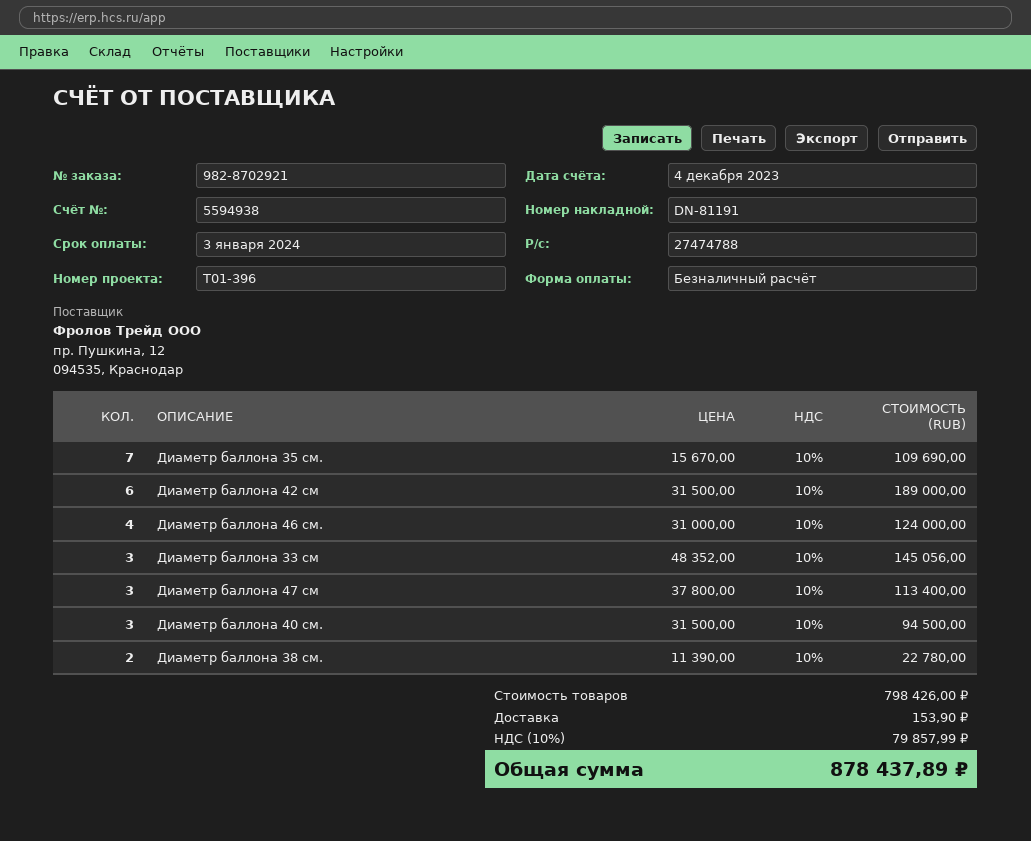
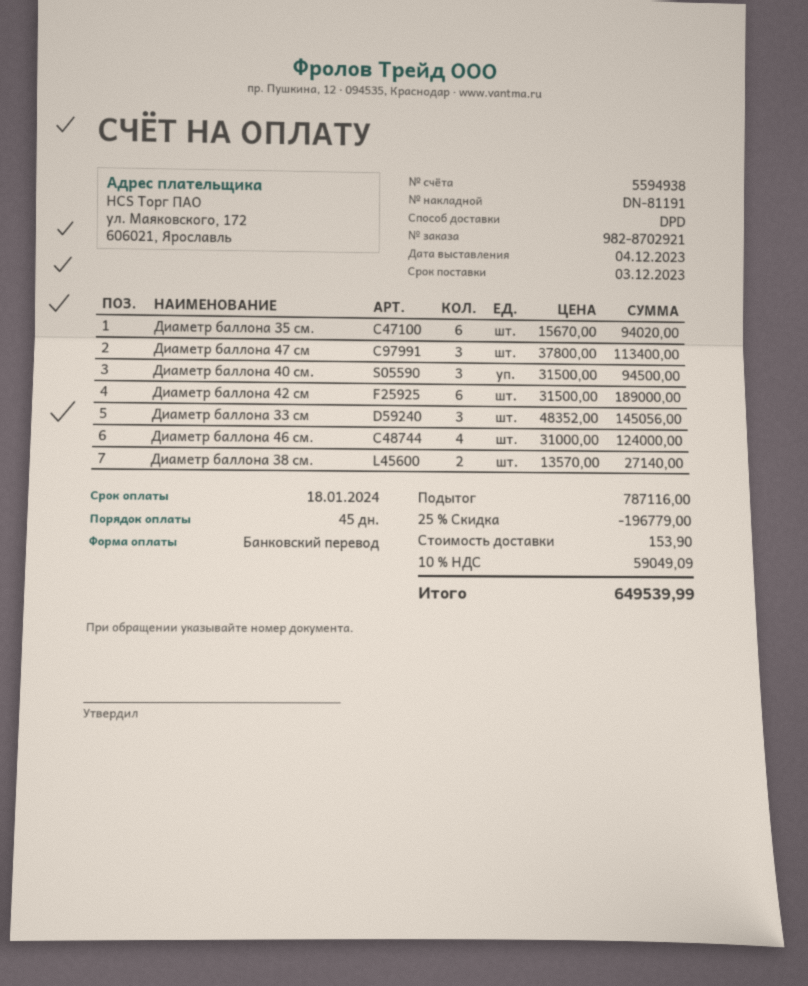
due date: 2024-01-03 -> 2024-01-18
Диаметр баллона 35 см.: 7 x 15670.00 = 109690.00 -> 6 x 15670.00 = 94020.00
Диаметр баллона 38 см.: 2 x 11390.00 = 22780.00 -> 2 x 13570.00 = 27140.00
subtotal: 798426.00 -> 787116.00
discount: none -> 25% = 196779.00
tax: 10% = 79857.99 -> 10% = 59049.09
total: 878437.89 -> 649539.99

